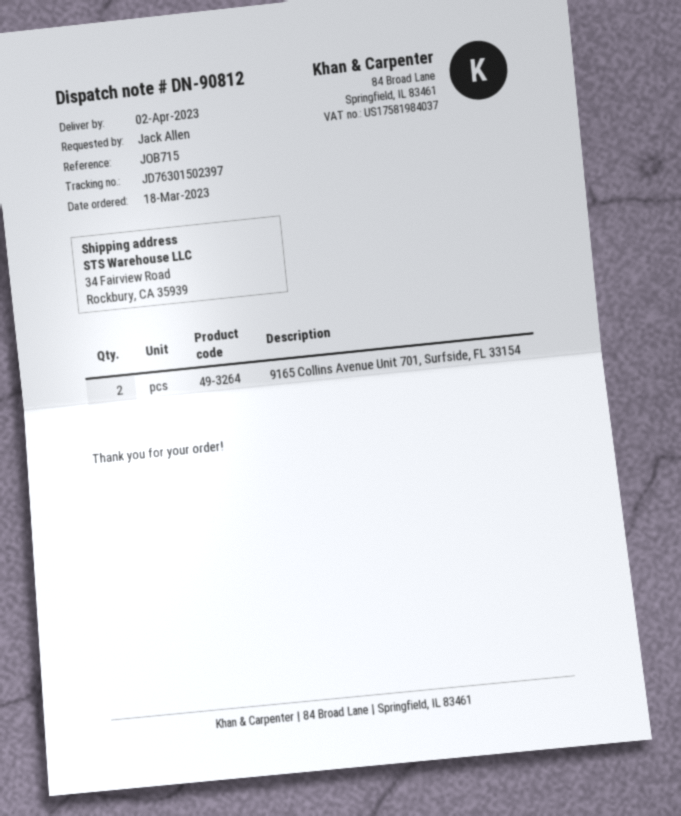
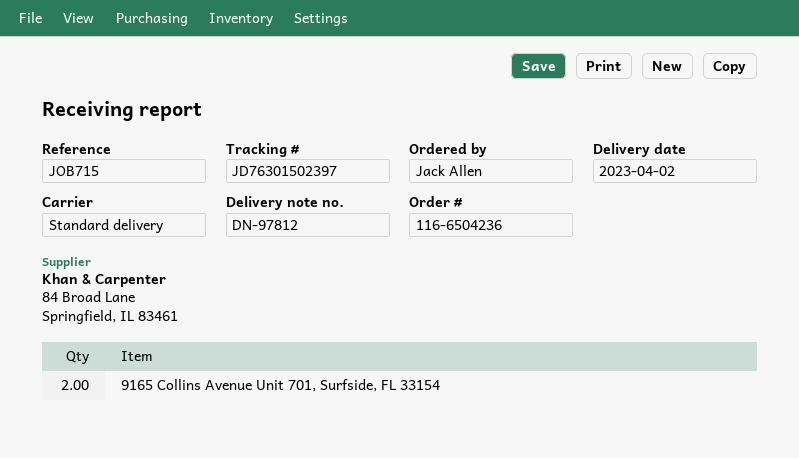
delivery note number: DN-90812 -> DN-97812

